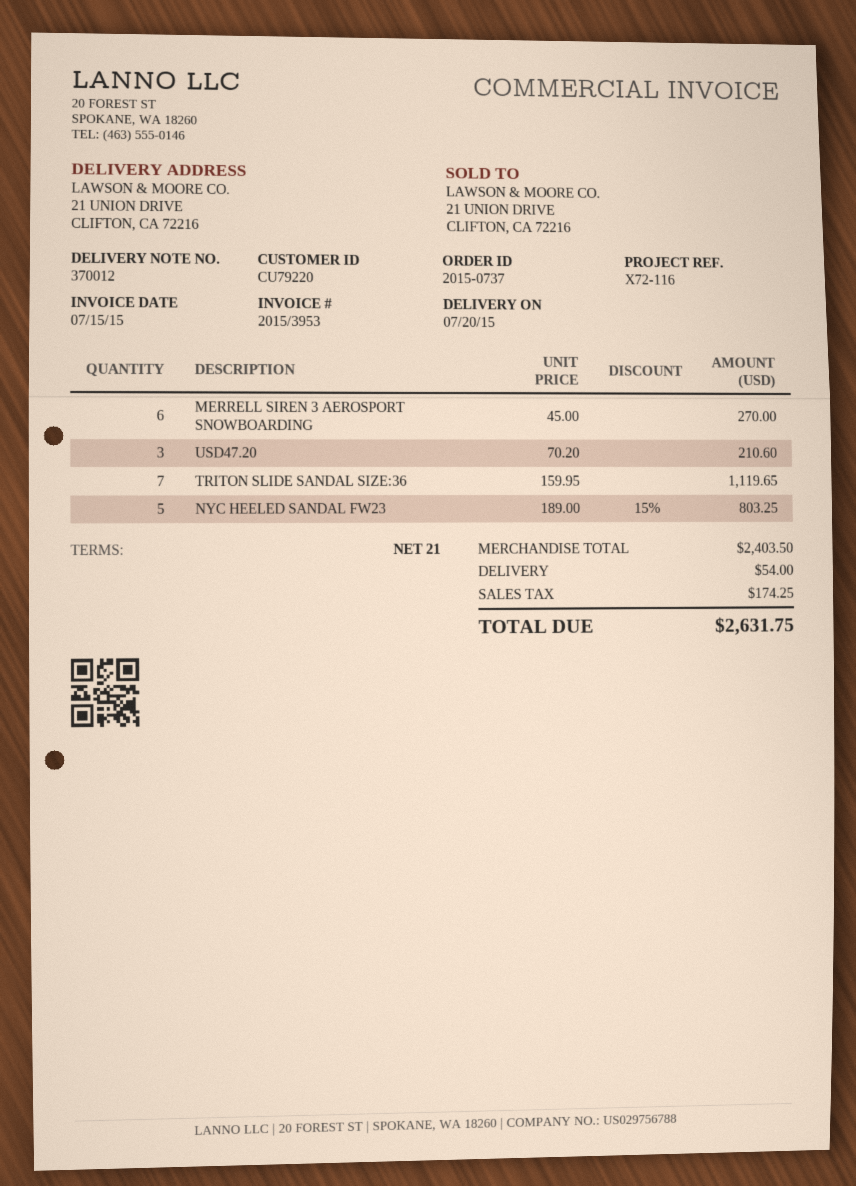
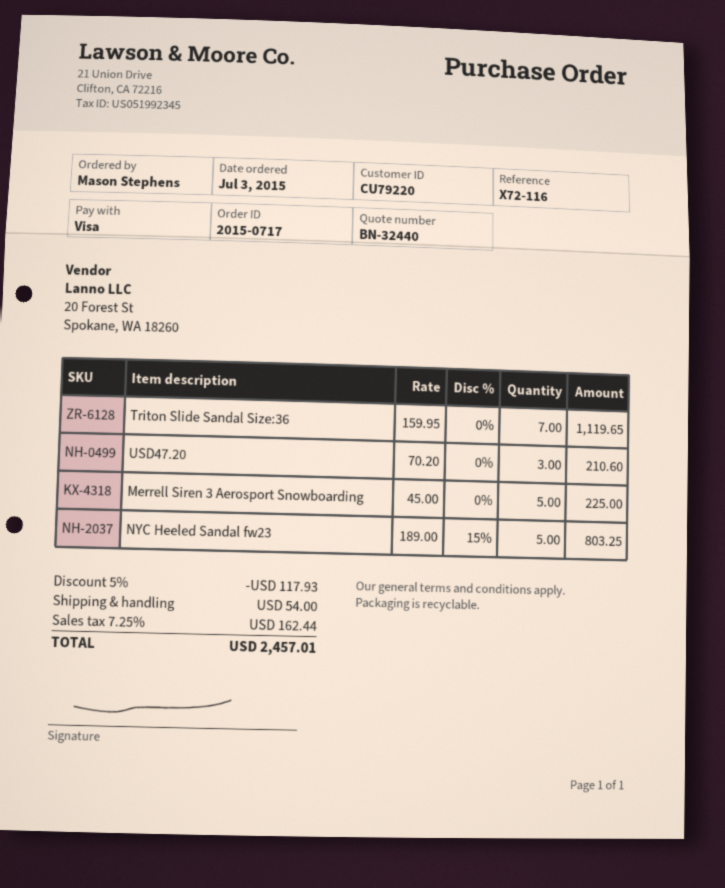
order number: 2015-0737 -> 2015-0717
MERRELL SIREN 3 AEROSPORT SNOWBOARDING: 6 x 45.00 = 270.00 -> 5 x 45.00 = 225.00
discount: none -> 5% = 117.93
tax: 174.25 -> 162.44
total: 2631.75 -> 2457.01

